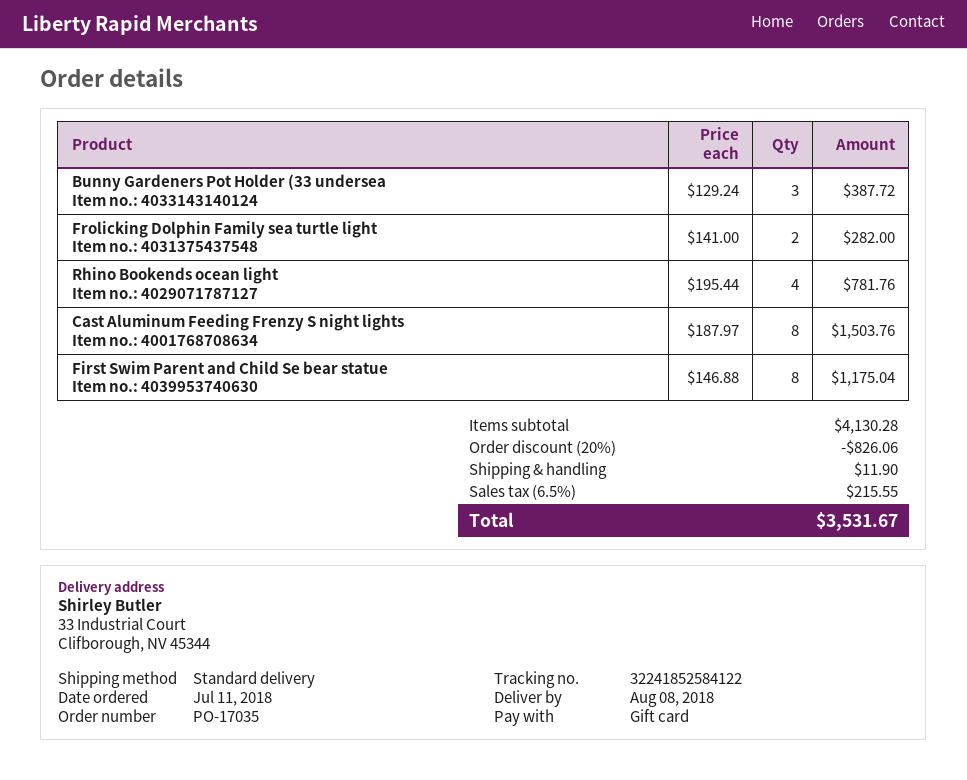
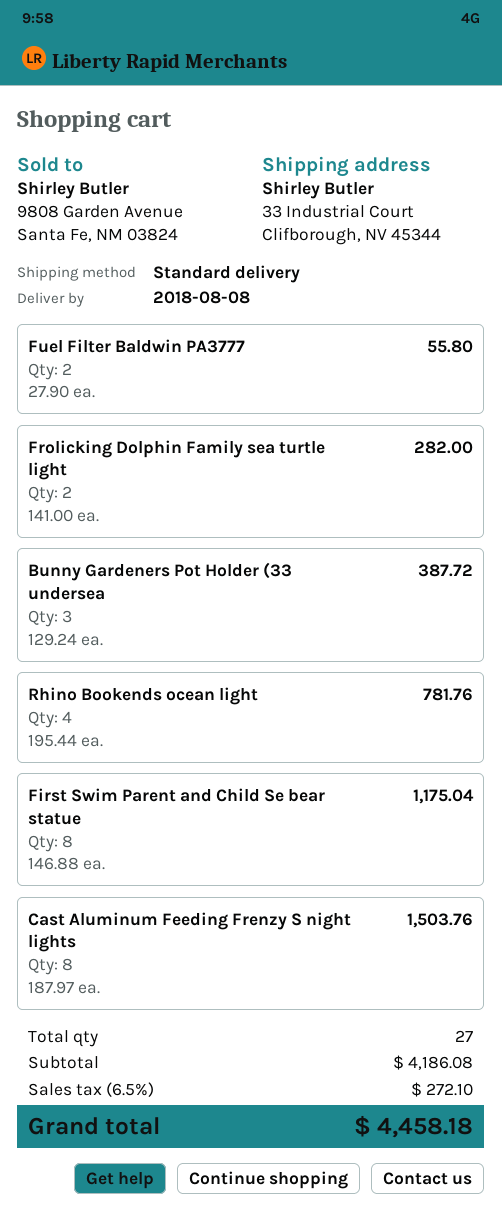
Fuel Filter Baldwin PA3777: none -> 2 x 27.90 = 55.80
subtotal: 4130.28 -> 4186.08
discount: 20% = 826.06 -> none
shipping: 11.90 -> none
tax: 6.5% = 215.55 -> 6.5% = 272.10
total: 3531.67 -> 4458.18

